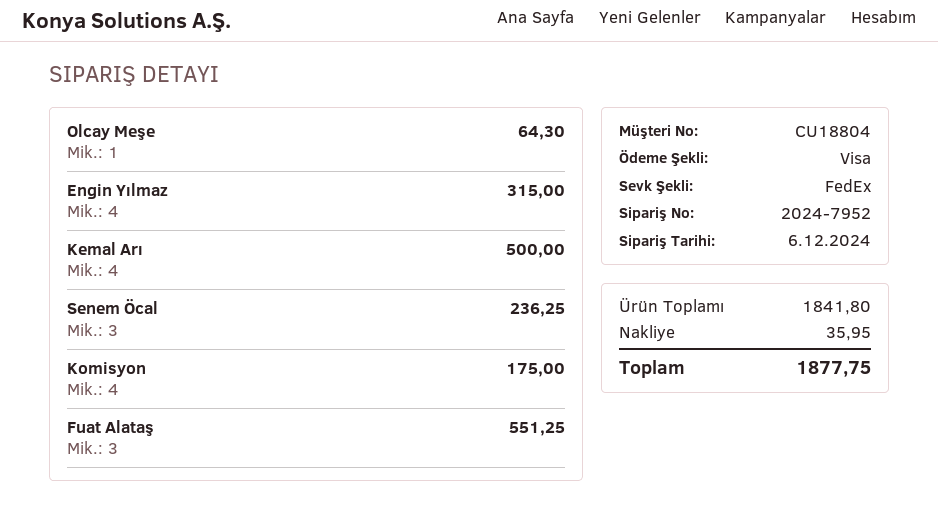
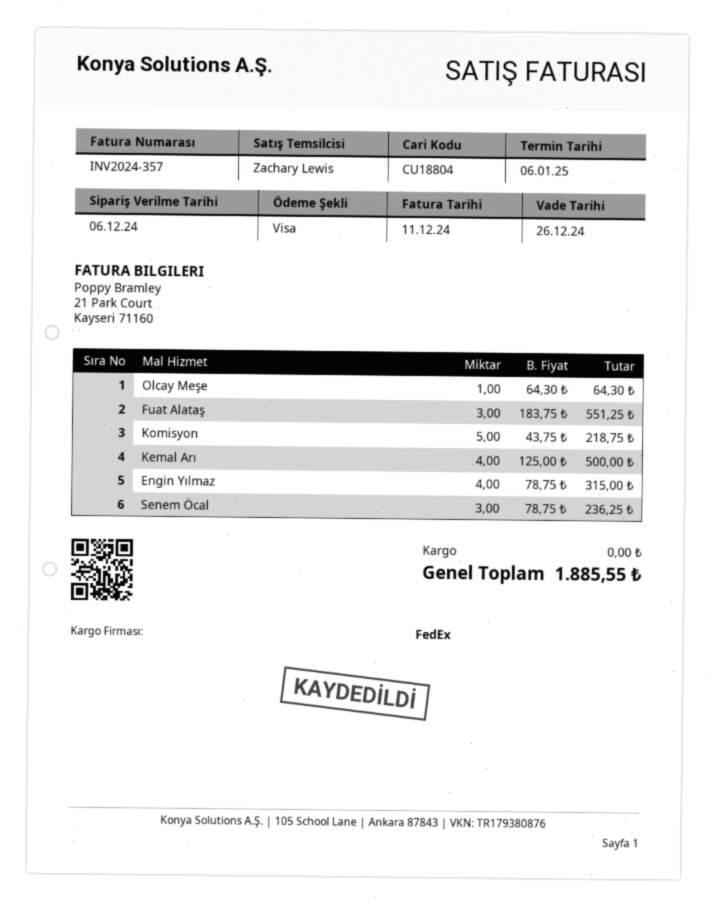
Komisyon: 4 for 175.00 -> 5 for 218.75
shipping: 35.95 -> 0.00
total: 1877.75 -> 1885.55

